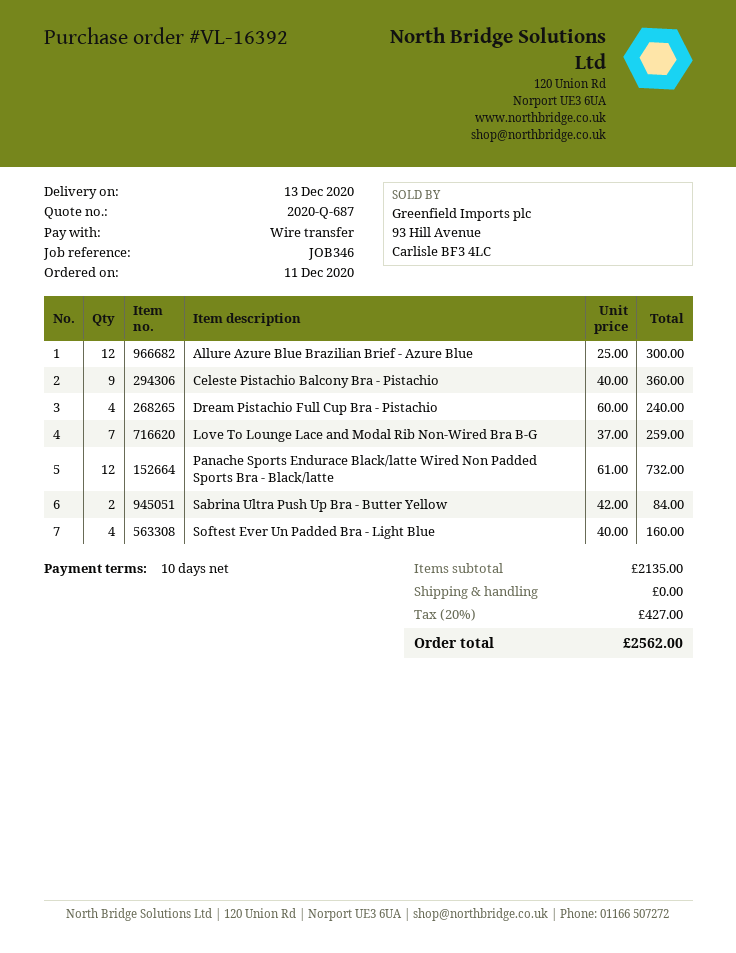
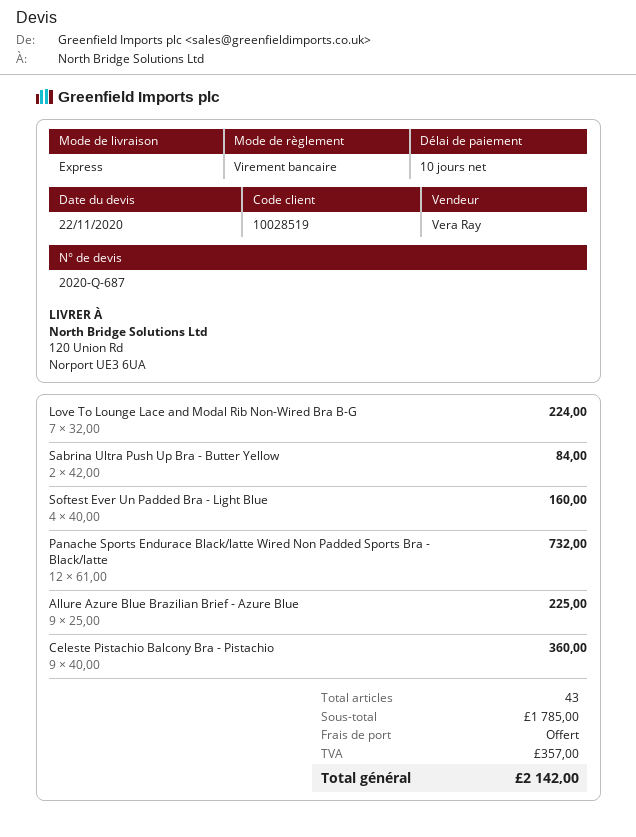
Allure Azure Blue Brazilian Brief - Azure Blue: 12 x 25.00 = 300.00 -> 9 x 25.00 = 225.00
Dream Pistachio Full Cup Bra - Pistachio: 4 x 60.00 = 240.00 -> none
Love To Lounge Lace and Modal Rib Non-Wired Bra B-G: 7 x 37.00 = 259.00 -> 7 x 32.00 = 224.00
subtotal: 2135.00 -> 1785.00
tax: 427.00 -> 357.00
total: 2562.00 -> 2142.00

